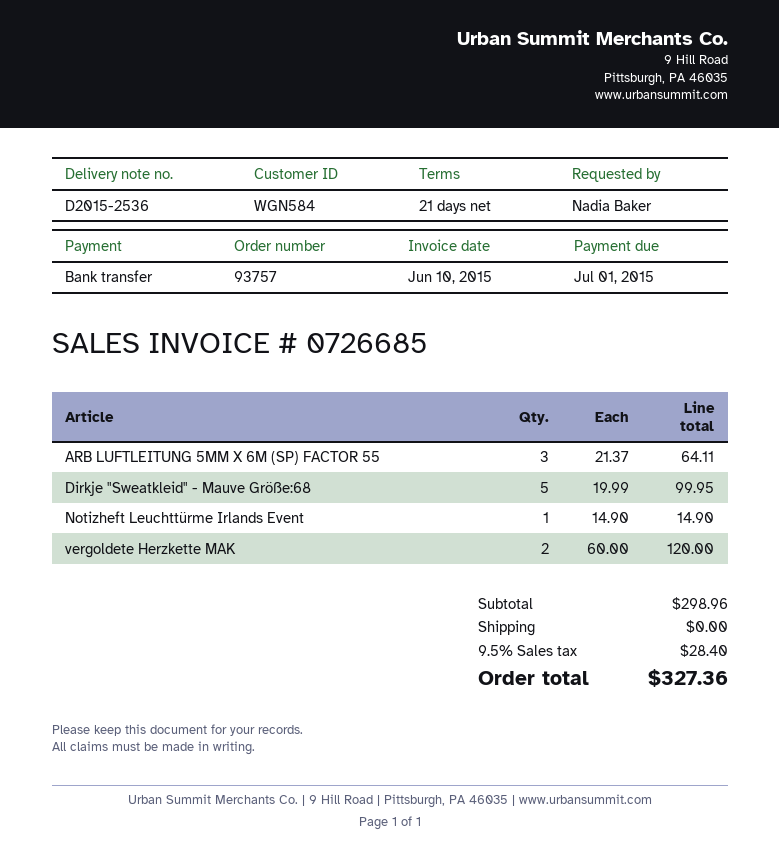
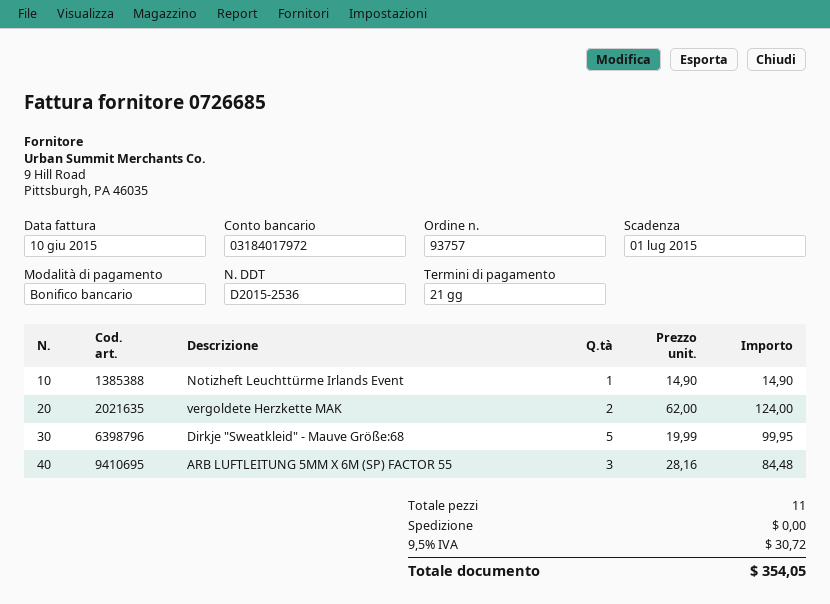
ARB LUFTLEITUNG 5MM X 6M (SP) FACTOR 55: 3 x 21.37 = 64.11 -> 3 x 28.16 = 84.48
vergoldete Herzkette MAK: 2 x 60.00 = 120.00 -> 2 x 62.00 = 124.00
tax: 9.5% = 28.40 -> 9.5% = 30.72
total: 327.36 -> 354.05

